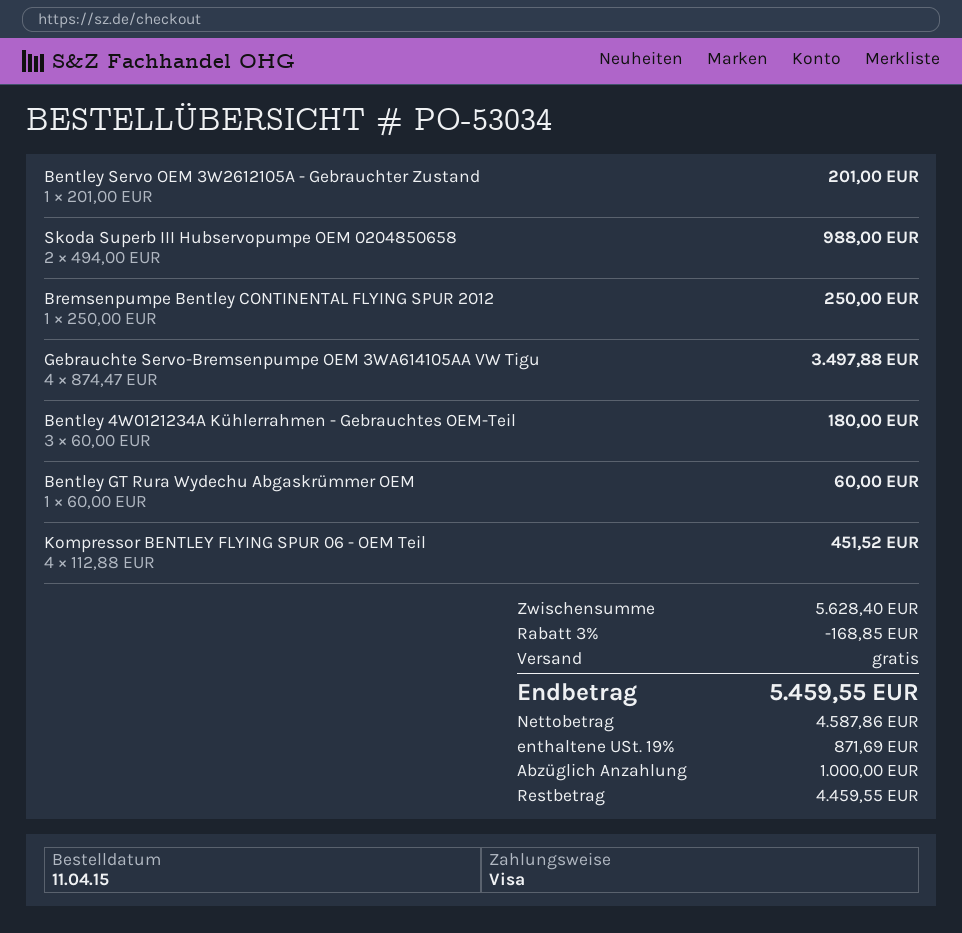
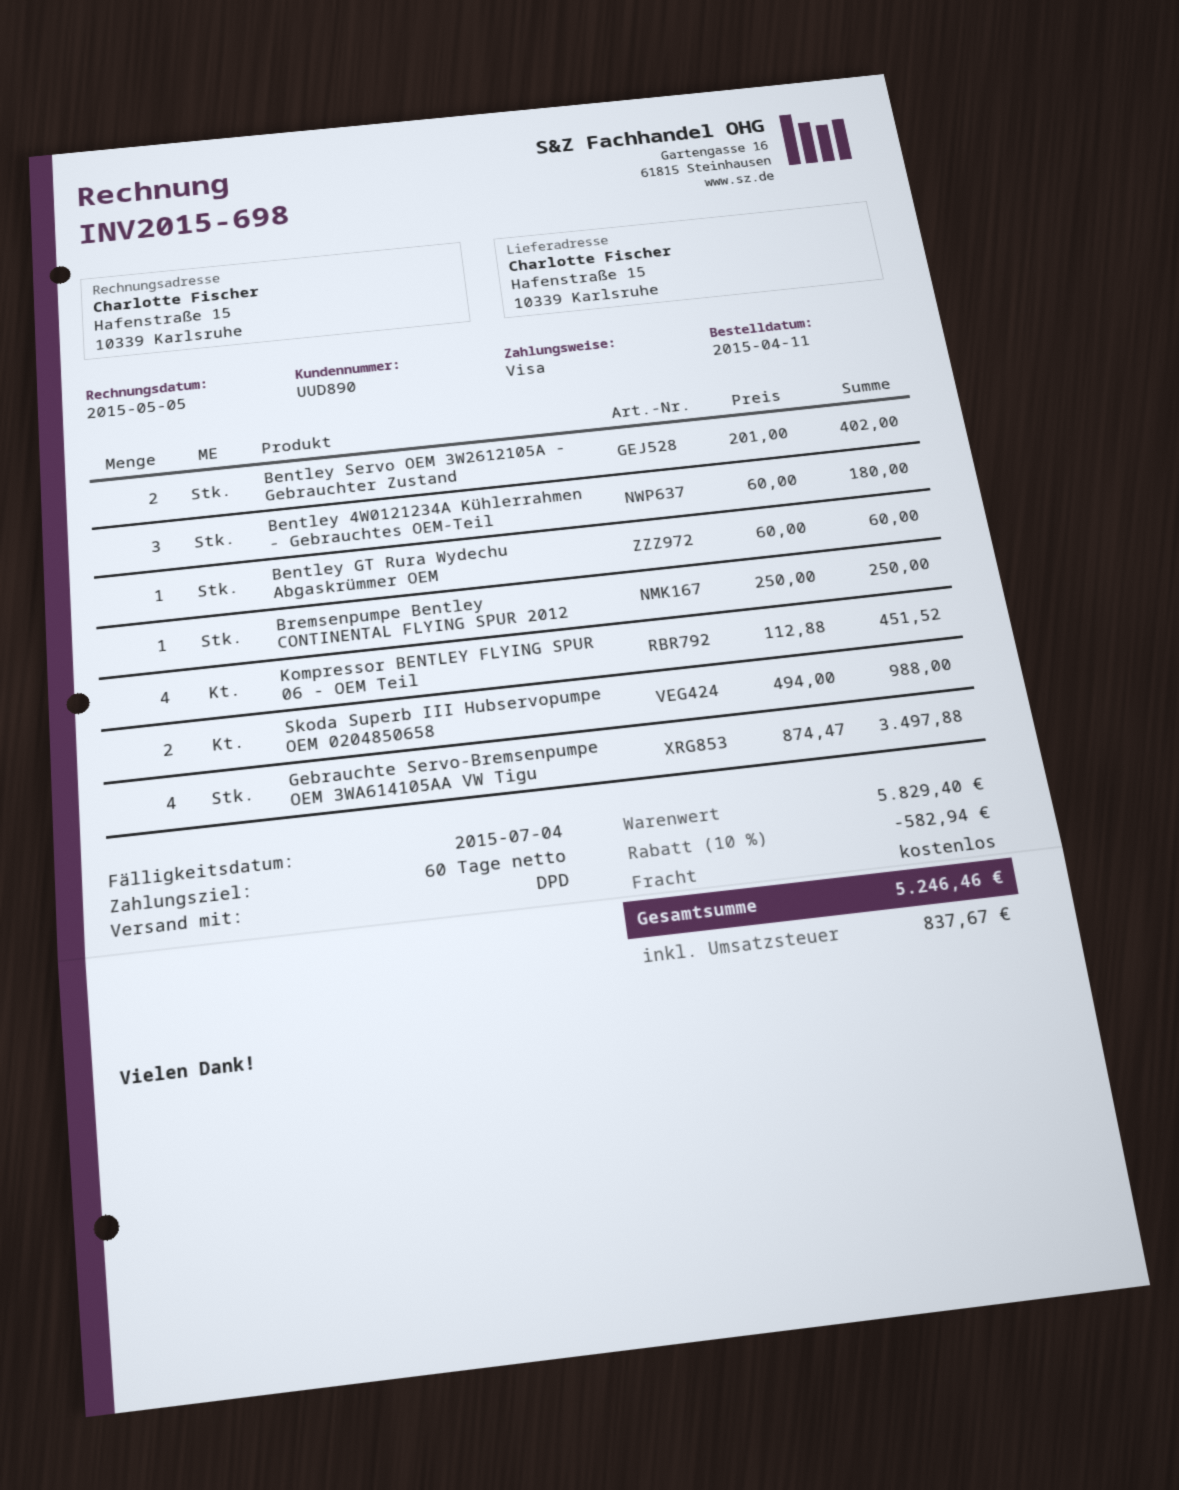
Bentley Servo OEM 3W2612105A - Gebrauchter Zustand: 1 x 201.00 = 201.00 -> 2 x 201.00 = 402.00
subtotal: 5628.40 -> 5829.40
discount: 3% = 168.85 -> 10% = 582.94
tax: 871.69 -> 837.67
total: 5459.55 -> 5246.46

